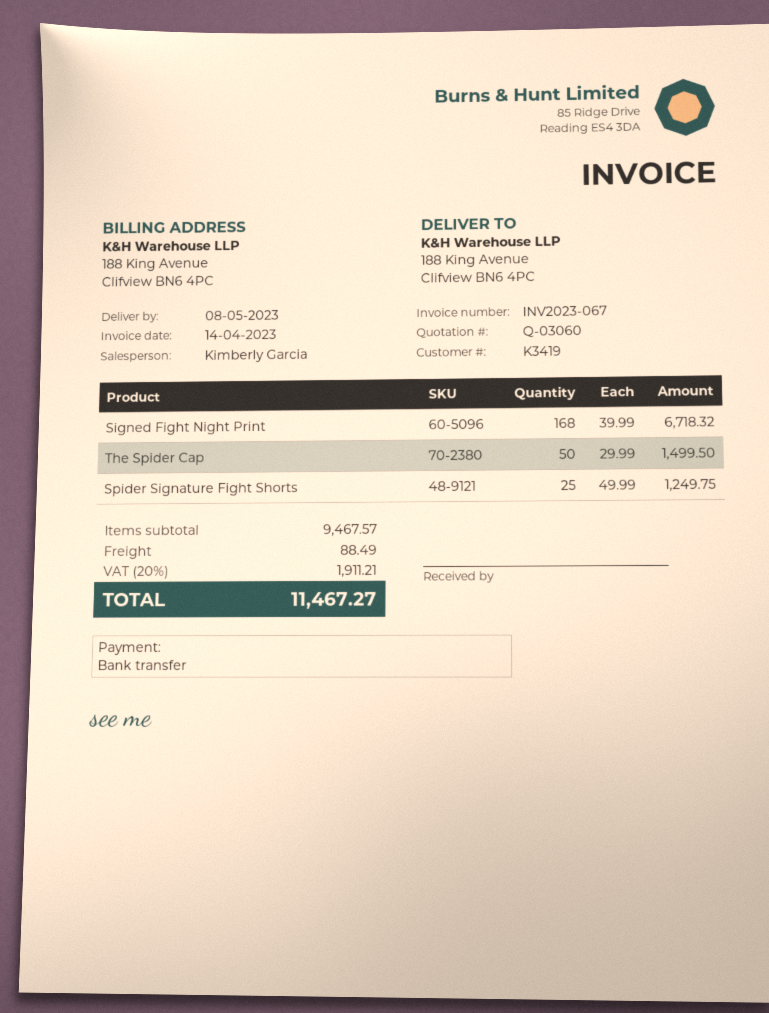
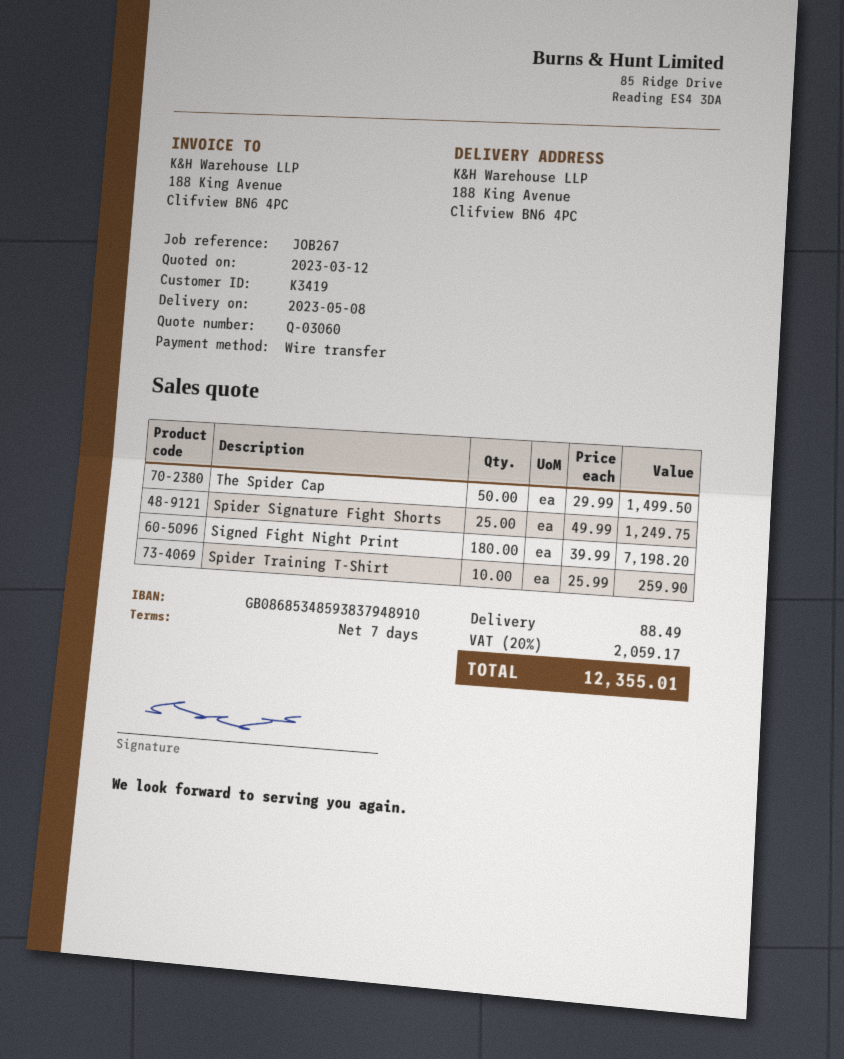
Signed Fight Night Print: 168 x 39.99 = 6718.32 -> 180 x 39.99 = 7198.20
Spider Training T-Shirt: none -> 10 x 25.99 = 259.90
tax: 20% = 1911.21 -> 20% = 2059.17
total: 11467.27 -> 12355.01

